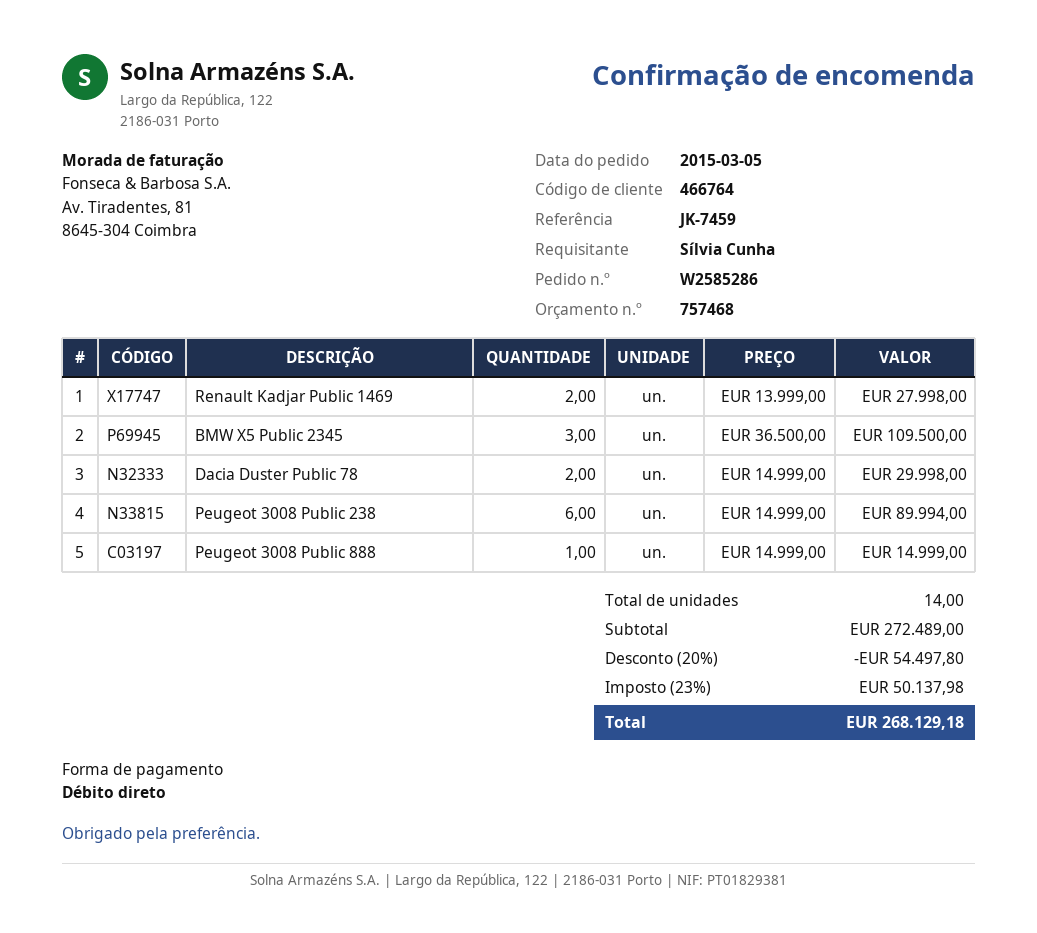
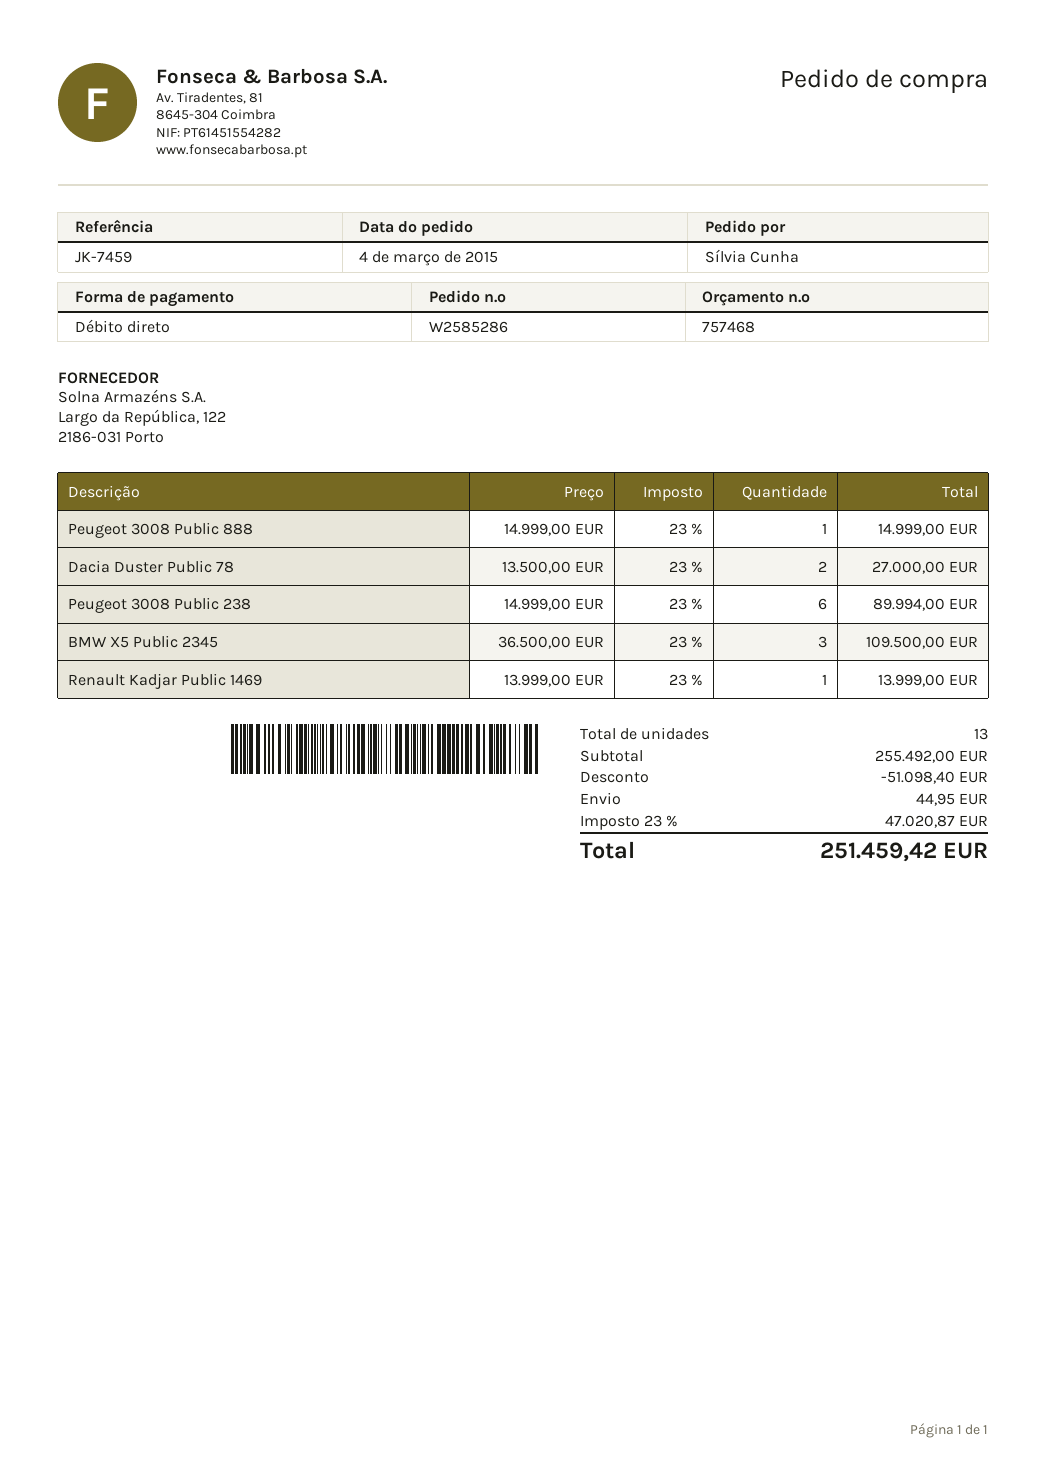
order date: 2015-03-05 -> 2015-03-04
Renault Kadjar Public 1469: 2 x 13999.00 = 27998.00 -> 1 x 13999.00 = 13999.00
Dacia Duster Public 78: 2 x 14999.00 = 29998.00 -> 2 x 13500.00 = 27000.00
total quantity: 14 -> 13
subtotal: 272489.00 -> 255492.00
discount: 54497.80 -> 51098.40
shipping: none -> 44.95
tax: 23% = 50137.98 -> 23% = 47020.87
total: 268129.18 -> 251459.42

